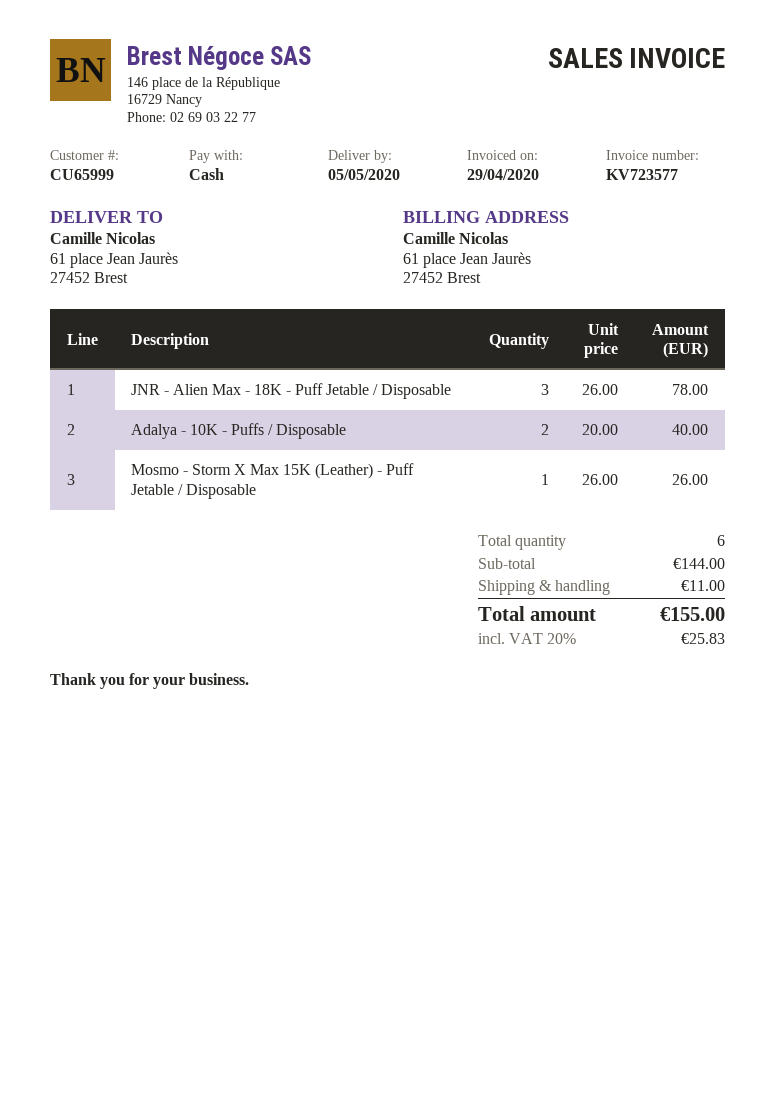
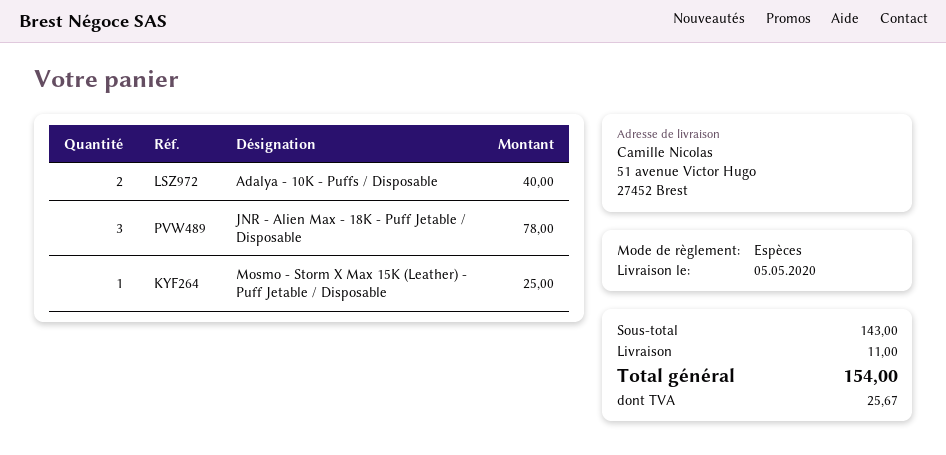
ship to: 61 place Jean Jaurès, 27452 Brest -> 51 avenue Victor Hugo, 27452 Brest
Mosmo - Storm X Max 15K (Leather) - Puff Jetable / Disposable: 1 for 26.00 -> 1 for 25.00
subtotal: 144.00 -> 143.00
tax: 25.83 -> 25.67
total: 155.00 -> 154.00

